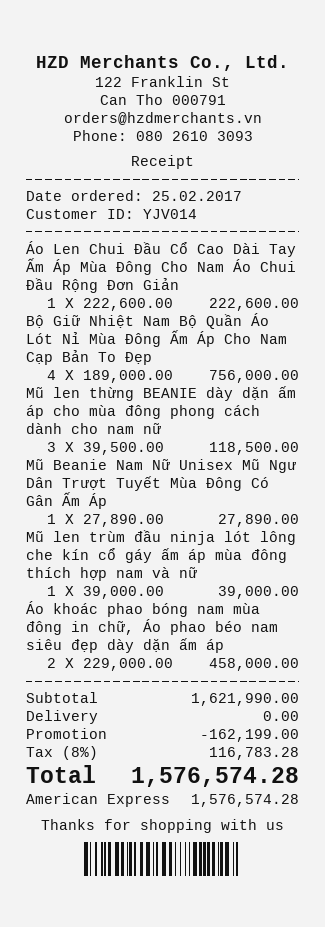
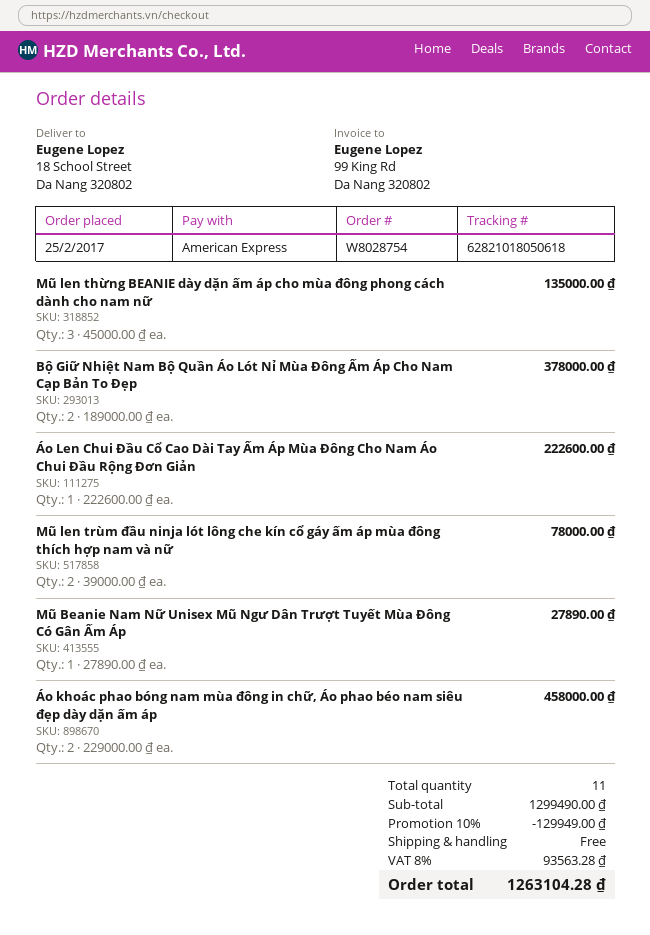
Bộ Giữ Nhiệt Nam Bộ Quần Áo Lót Nỉ Mùa Đông Ấm Áp Cho Nam Cạp Bản To Đẹp: 4 x 189000.00 = 756000.00 -> 2 x 189000.00 = 378000.00
Mũ len thừng BEANIE dày dặn ấm áp cho mùa đông phong cách dành cho nam nữ: 3 x 39500.00 = 118500.00 -> 3 x 45000.00 = 135000.00
Mũ len trùm đầu ninja lót lông che kín cổ gáy ấm áp mùa đông thích hợp nam và nữ: 1 x 39000.00 = 39000.00 -> 2 x 39000.00 = 78000.00
subtotal: 1621990.00 -> 1299490.00
discount: 162199.00 -> 129949.00
tax: 8% = 116783.28 -> 8% = 93563.28
total: 1576574.28 -> 1263104.28

